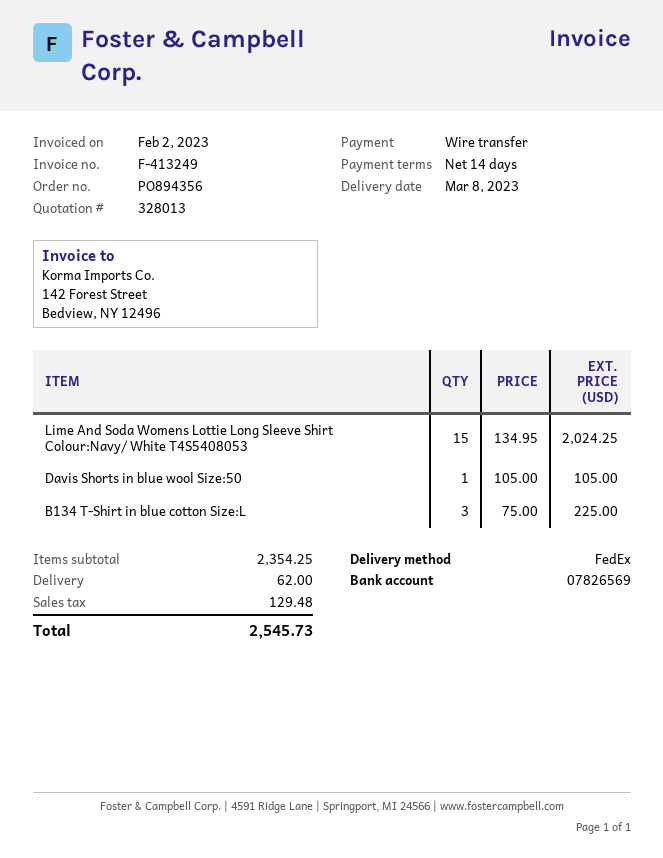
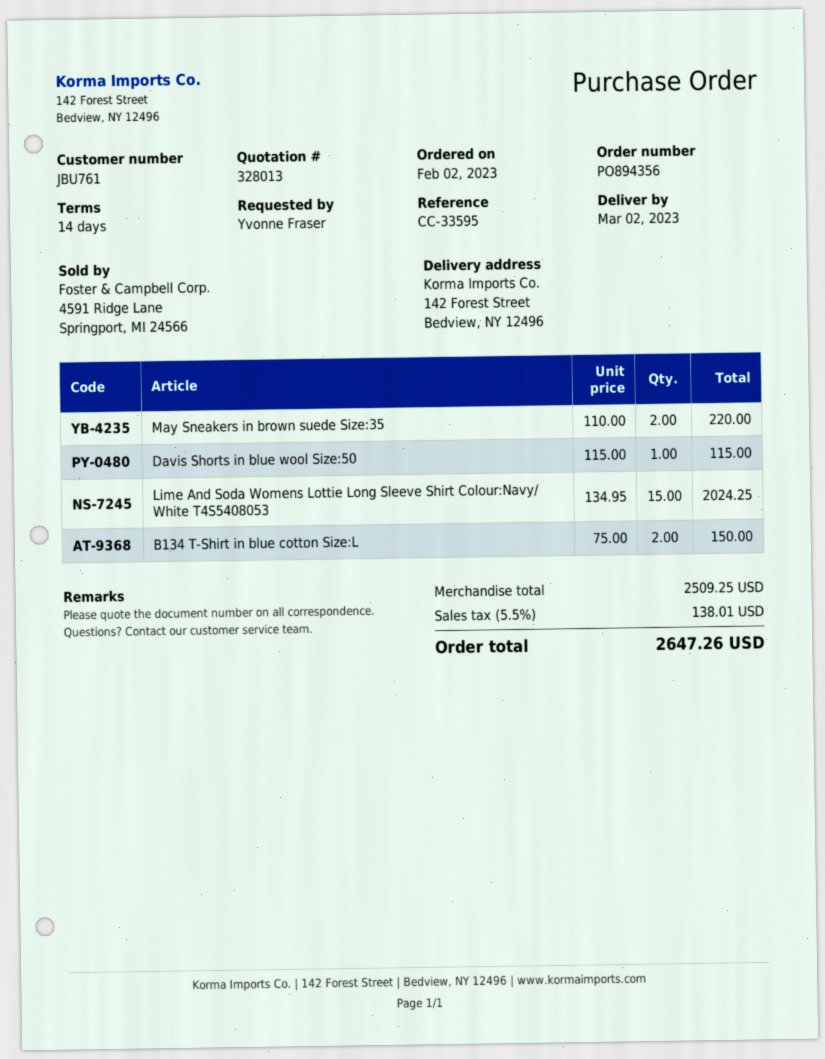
delivery date: 2023-03-08 -> 2023-03-02
Davis Shorts in blue wool Size:50: 1 x 105.00 = 105.00 -> 1 x 115.00 = 115.00
B134 T-Shirt in blue cotton Size:L: 3 x 75.00 = 225.00 -> 2 x 75.00 = 150.00
May Sneakers in brown suede Size:35: none -> 2 x 110.00 = 220.00
subtotal: 2354.25 -> 2509.25
shipping: 62.00 -> none
tax: 129.48 -> 138.01
total: 2545.73 -> 2647.26

